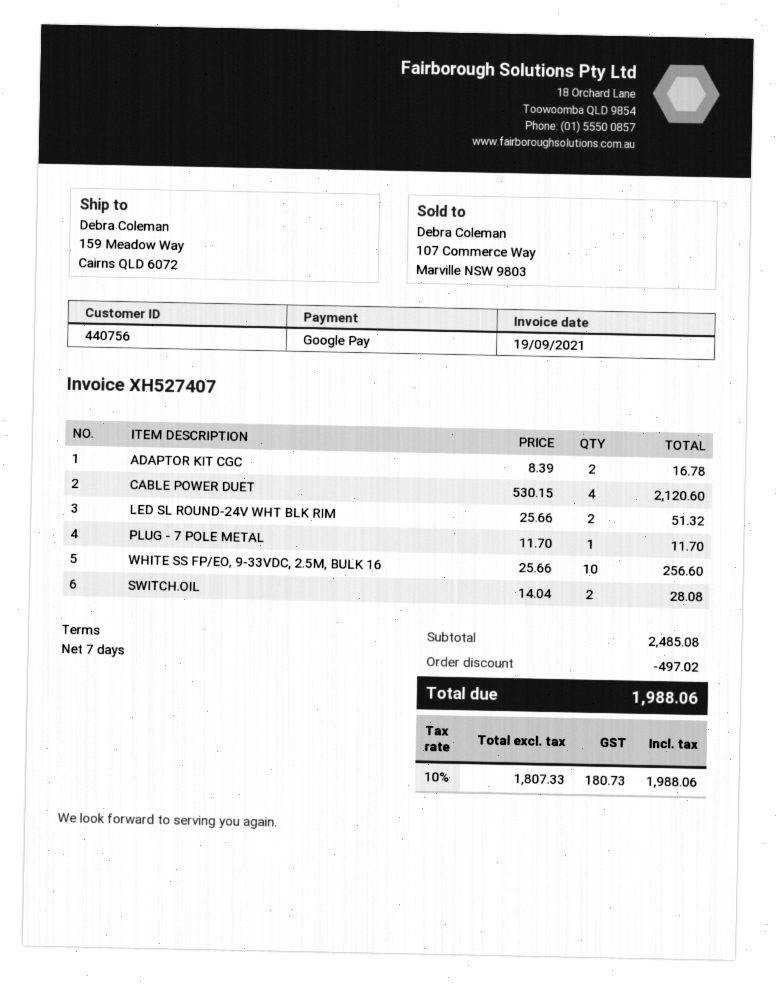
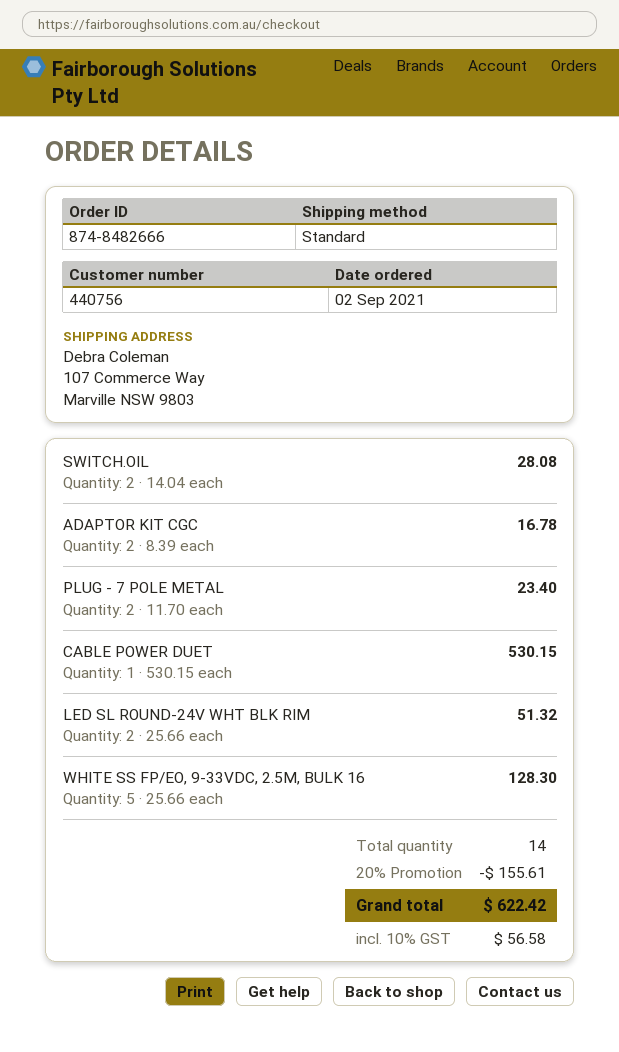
ship to: 159 Meadow Way, Cairns QLD 6072 -> 107 Commerce Way, Marville NSW 9803
CABLE POWER DUET: 4 x 530.15 = 2120.60 -> 1 x 530.15 = 530.15
PLUG - 7 POLE METAL: 1 x 11.70 = 11.70 -> 2 x 11.70 = 23.40
WHITE SS FP/EO, 9-33VDC, 2.5M, BULK 16: 10 x 25.66 = 256.60 -> 5 x 25.66 = 128.30
discount: 497.02 -> 155.61
tax: 10% = 180.73 -> 10% = 56.58
total: 1988.06 -> 622.42

